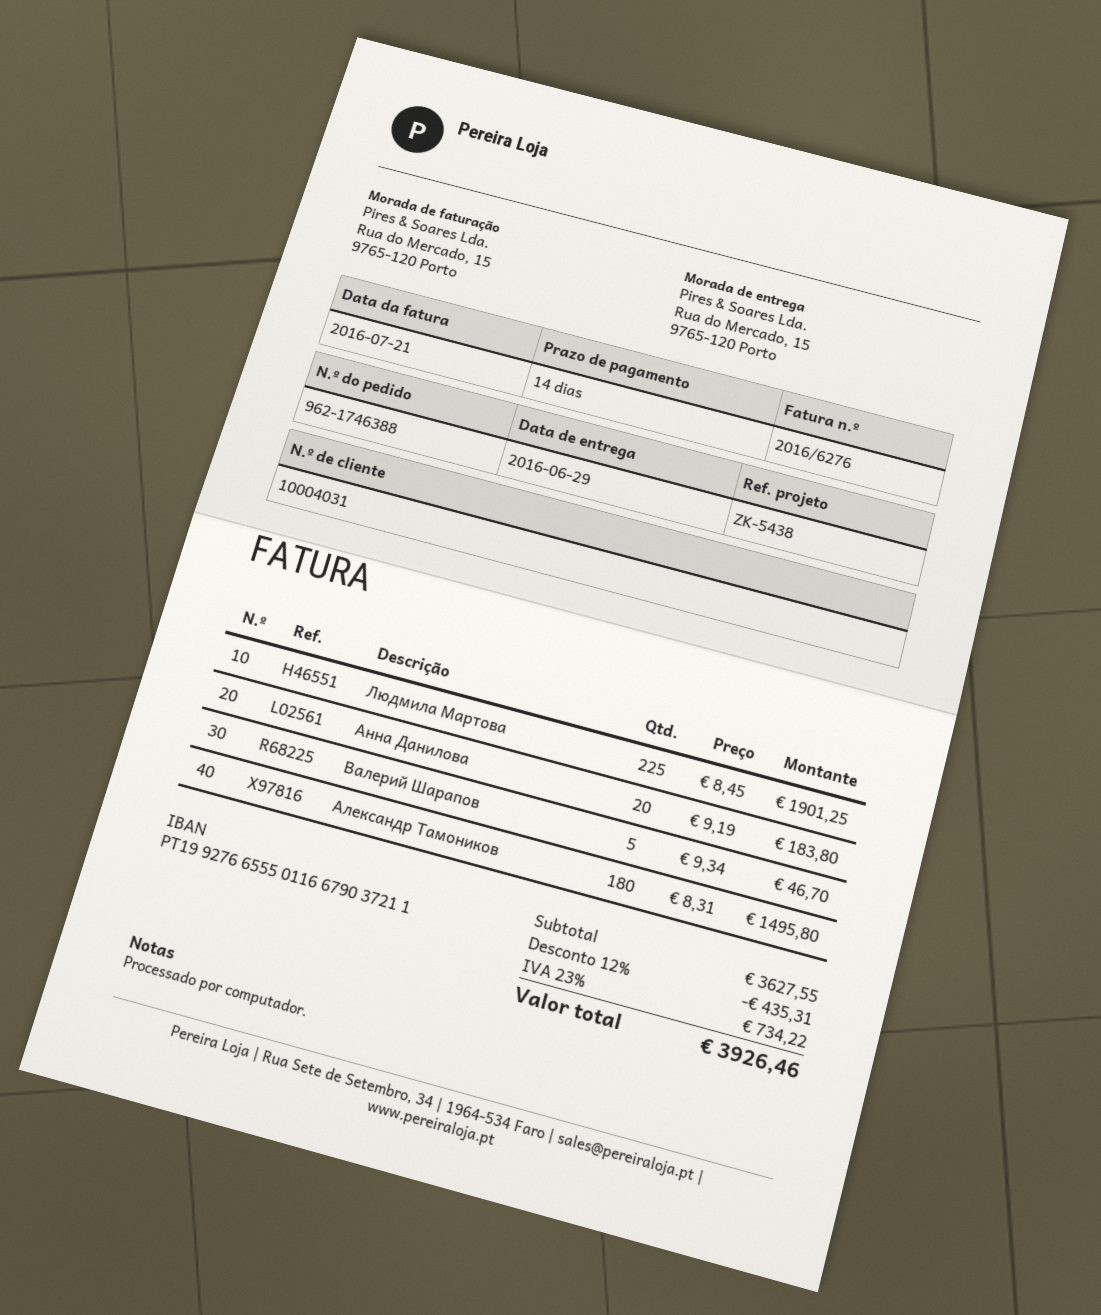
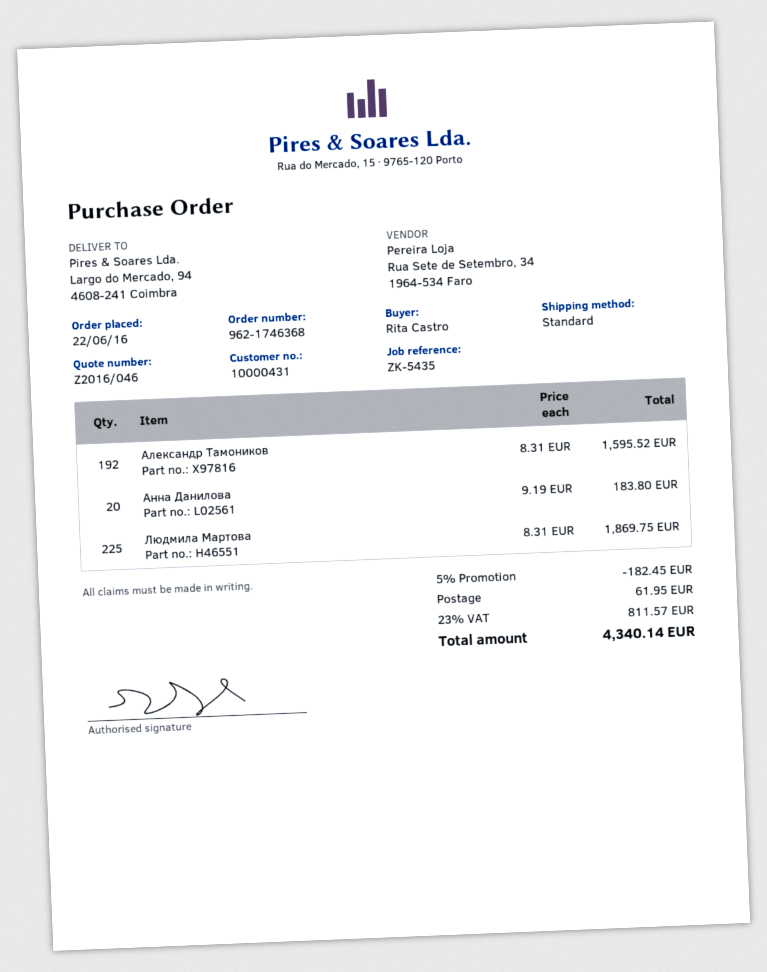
order number: 962-1746388 -> 962-1746368
customer number: 10004031 -> 10000431
reference: ZK-5438 -> ZK-5435
ship to: Rua do Mercado, 15, 9765-120 Porto -> Largo do Mercado, 94, 4608-241 Coimbra
Людмила Мартова: 225 x 8.45 = 1901.25 -> 225 x 8.31 = 1869.75
Валерий Шарапов: 5 x 9.34 = 46.70 -> none
Александр Тамоников: 180 x 8.31 = 1495.80 -> 192 x 8.31 = 1595.52
discount: 12% = 435.31 -> 5% = 182.45
shipping: none -> 61.95
tax: 23% = 734.22 -> 23% = 811.57
total: 3926.46 -> 4340.14

